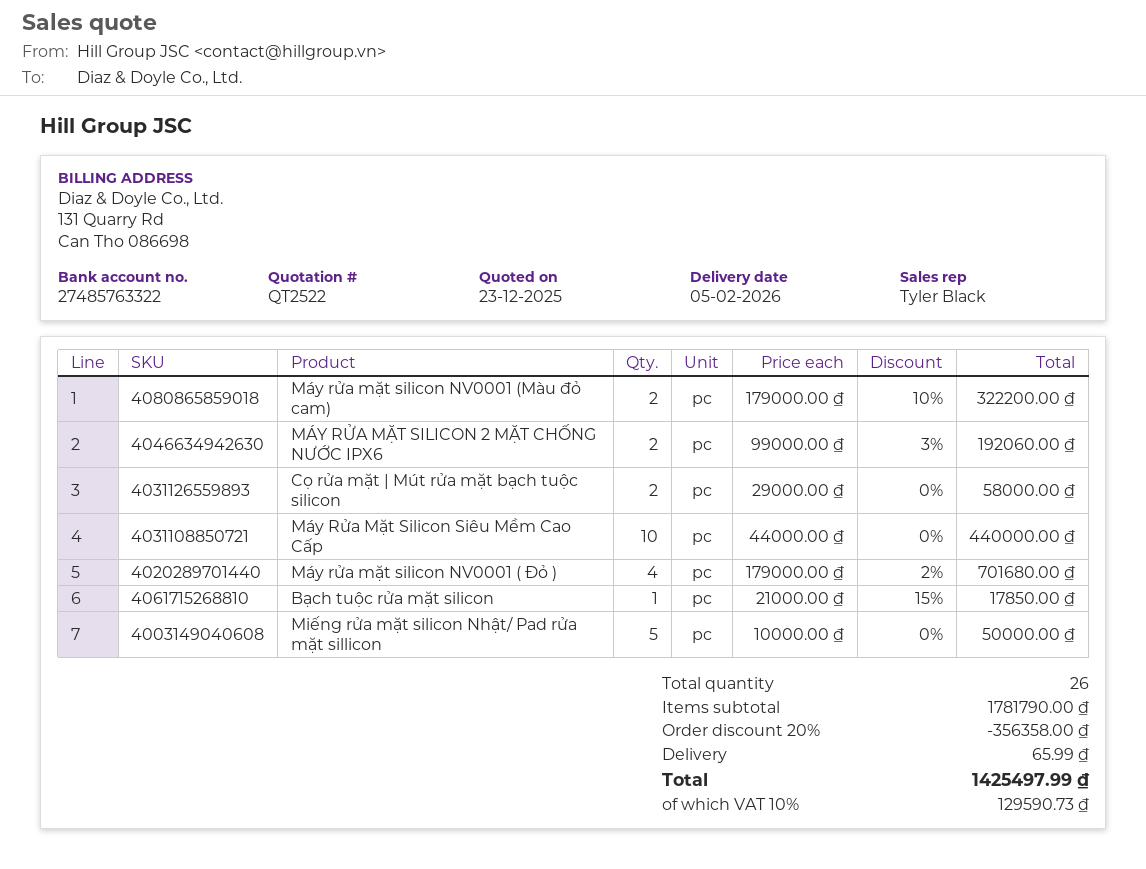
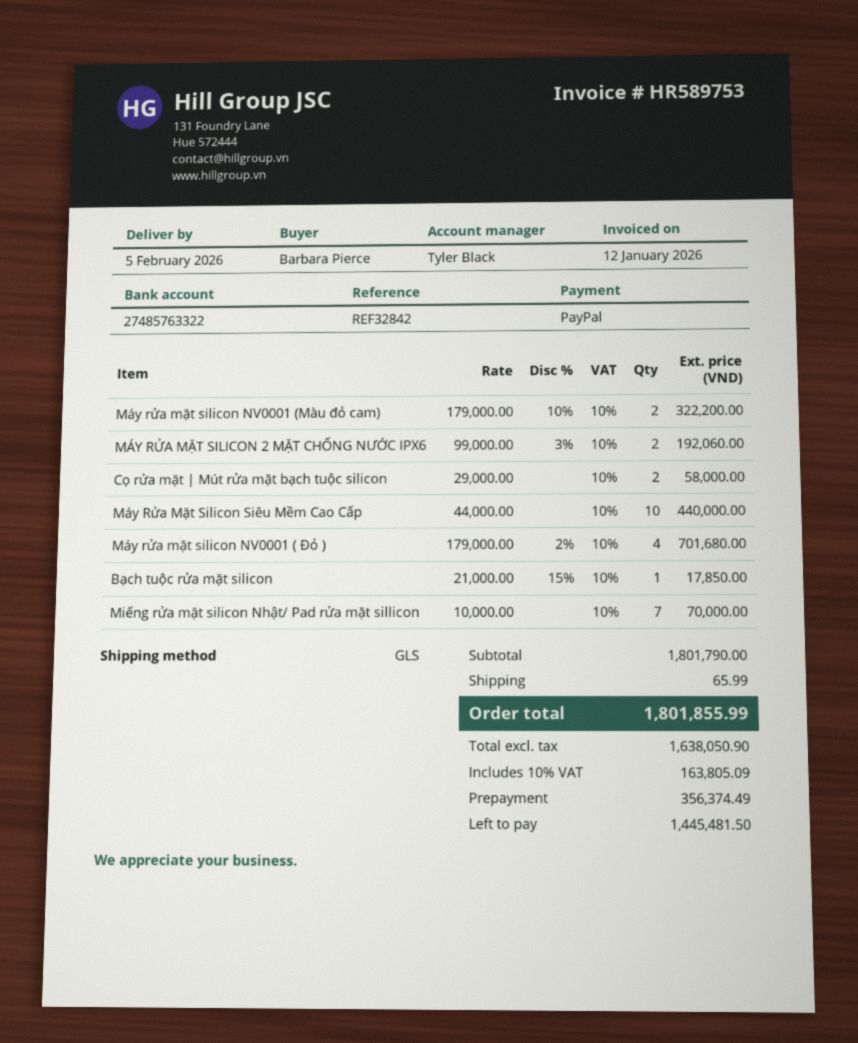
Miếng rửa mặt silicon Nhật/ Pad rửa mặt sillicon: 5 x 10000.00 = 50000.00 -> 7 x 10000.00 = 70000.00
subtotal: 1781790.00 -> 1801790.00
discount: 20% = 356358.00 -> none
tax: 10% = 129590.73 -> 10% = 163805.09
total: 1425497.99 -> 1801855.99

